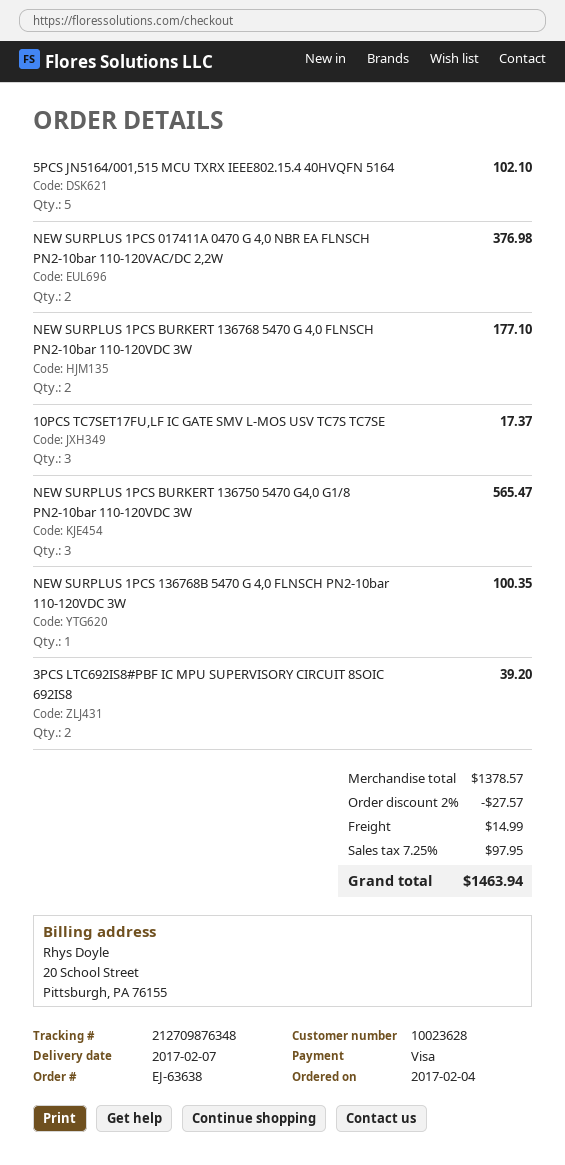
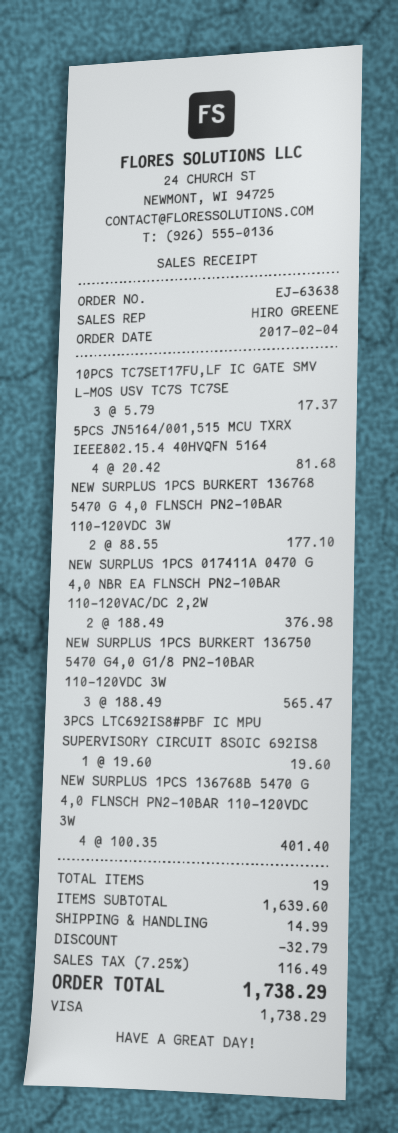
5PCS JN5164/001,515 MCU TXRX IEEE802.15.4 40HVQFN 5164: 5 for 102.10 -> 4 for 81.68
NEW SURPLUS 1PCS 136768B 5470 G 4,0 FLNSCH PN2-10bar 110-120VDC 3W: 1 for 100.35 -> 4 for 401.40
3PCS LTC692IS8#PBF IC MPU SUPERVISORY CIRCUIT 8SOIC 692IS8: 2 for 39.20 -> 1 for 19.60
subtotal: 1378.57 -> 1639.60
discount: 27.57 -> 32.79
tax: 7.25% = 97.95 -> 7.25% = 116.49
total: 1463.94 -> 1738.29

